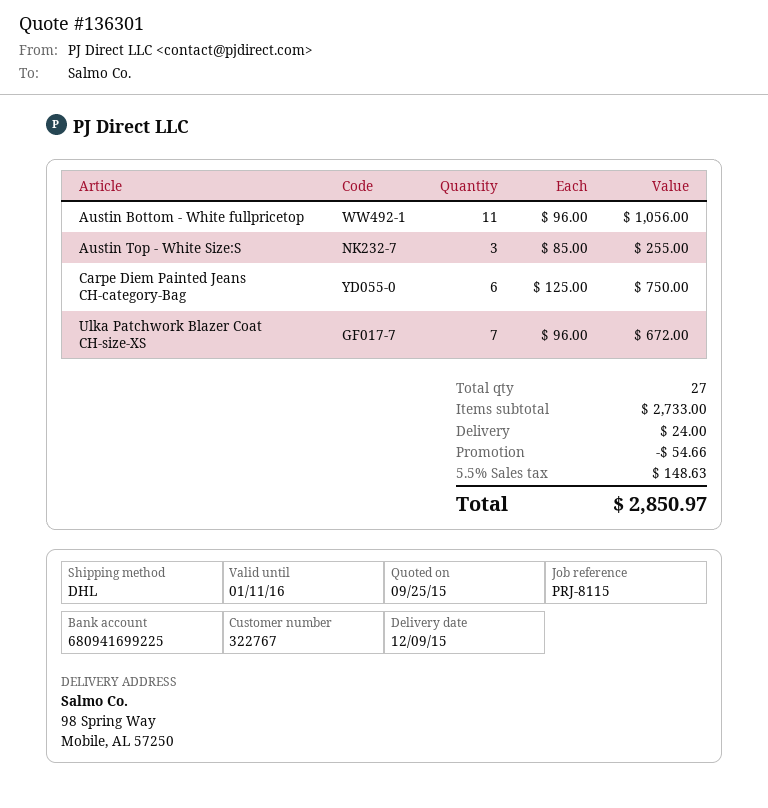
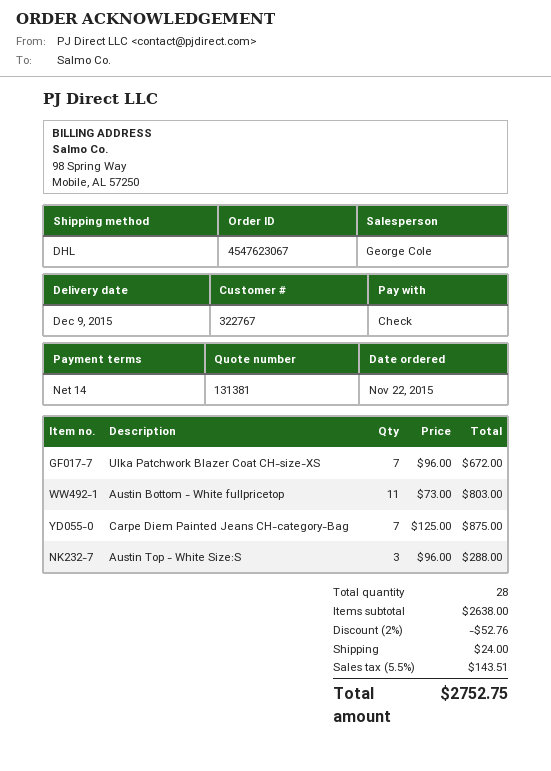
quote number: 136301 -> 131381
Austin Bottom - White fullpricetop: 11 x 96.00 = 1056.00 -> 11 x 73.00 = 803.00
Austin Top - White Size:S: 3 x 85.00 = 255.00 -> 3 x 96.00 = 288.00
Carpe Diem Painted Jeans CH-category-Bag: 6 x 125.00 = 750.00 -> 7 x 125.00 = 875.00
total quantity: 27 -> 28
subtotal: 2733.00 -> 2638.00
discount: 54.66 -> 52.76
tax: 5.5% = 148.63 -> 5.5% = 143.51
total: 2850.97 -> 2752.75

